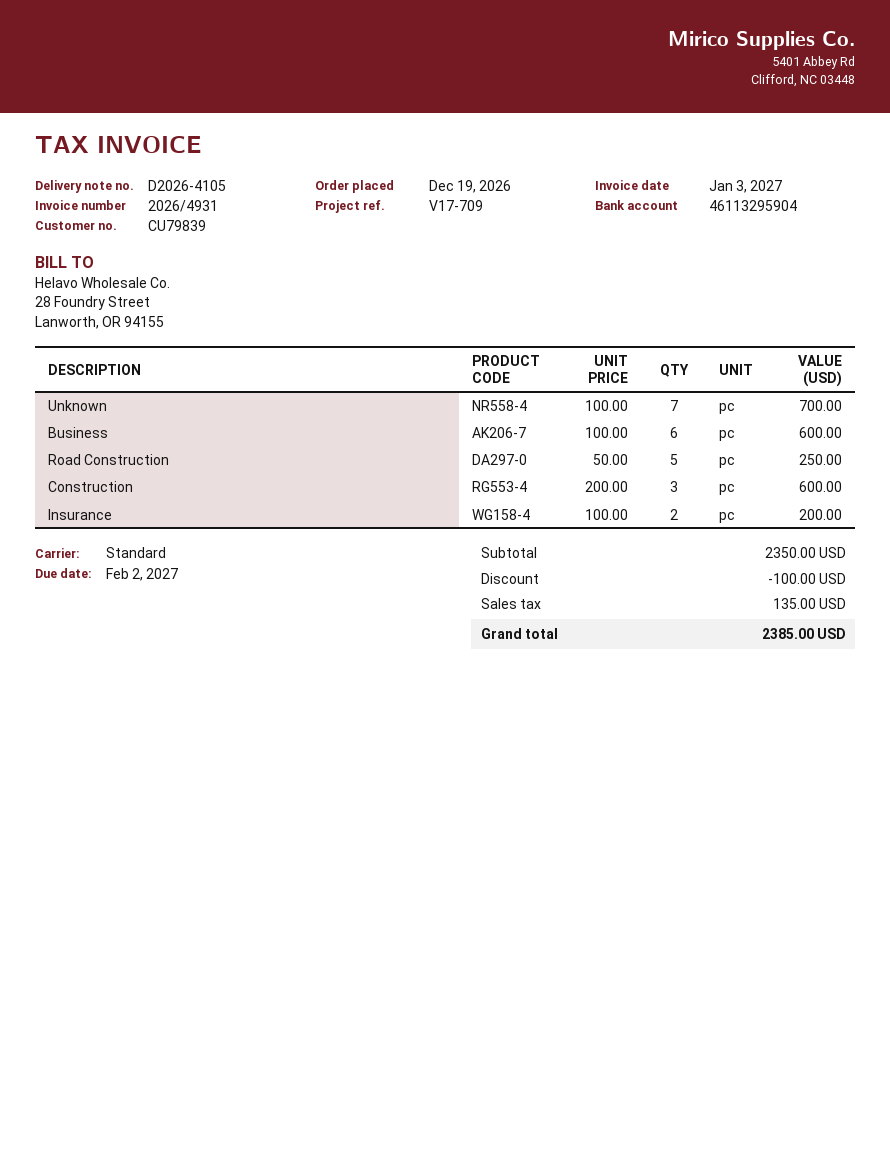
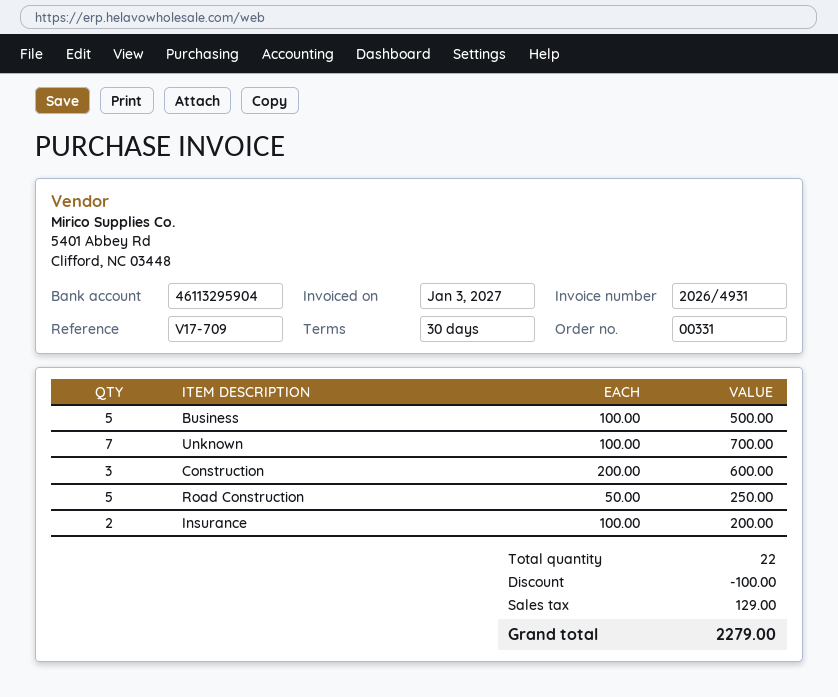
Business: 6 x 100.00 = 600.00 -> 5 x 100.00 = 500.00
tax: 135.00 -> 129.00
total: 2385.00 -> 2279.00

